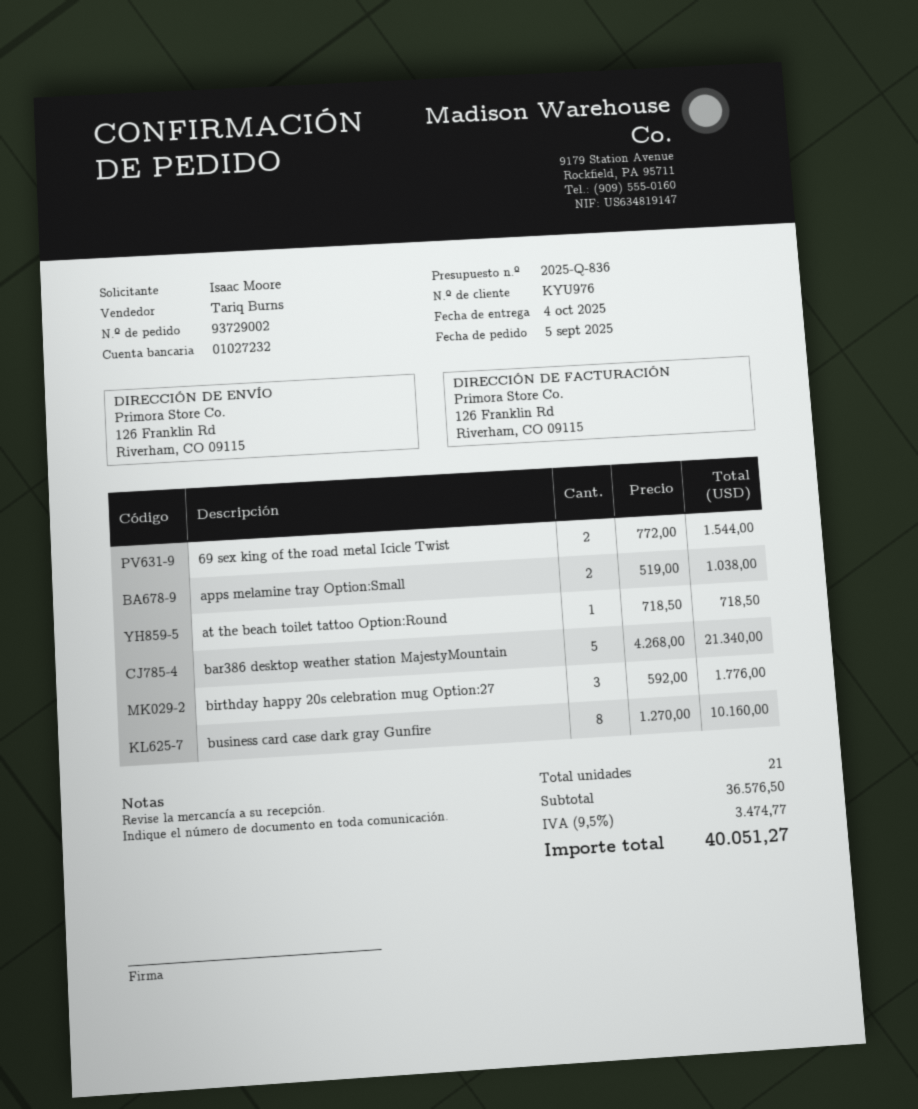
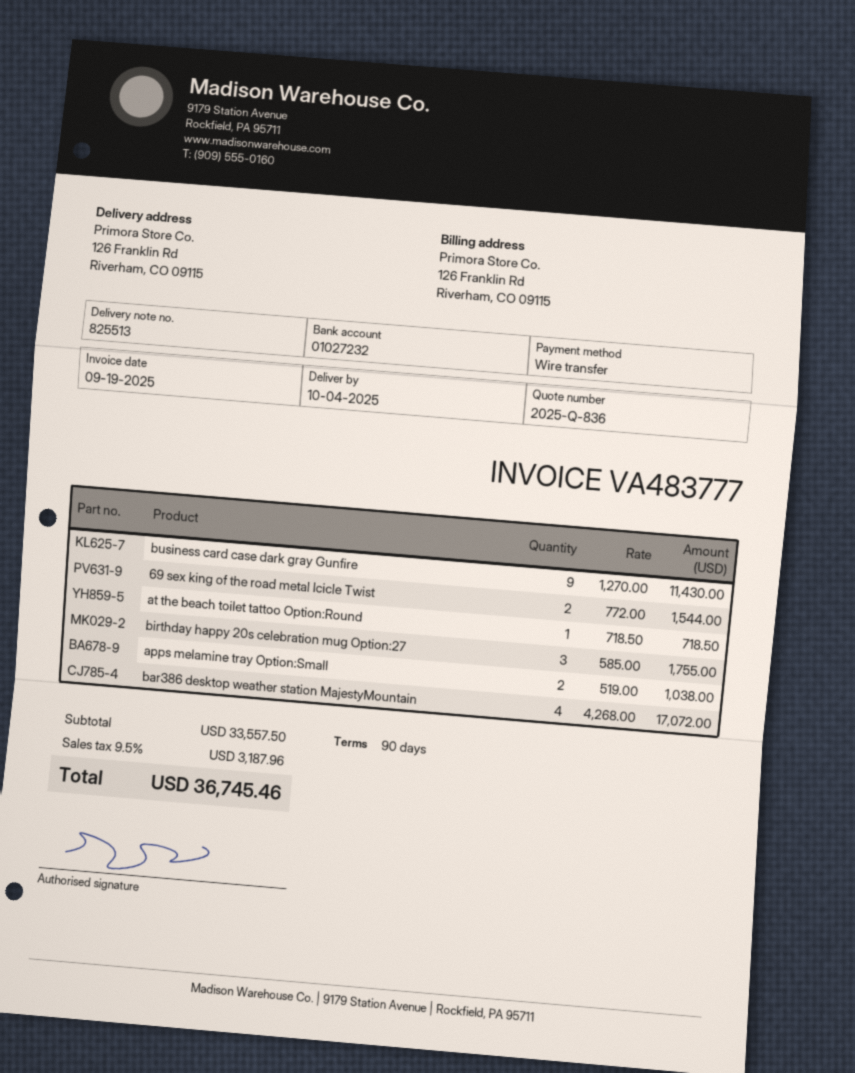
bar386 desktop weather station MajestyMountain: 5 x 4268.00 = 21340.00 -> 4 x 4268.00 = 17072.00
birthday happy 20s celebration mug Option:27: 3 x 592.00 = 1776.00 -> 3 x 585.00 = 1755.00
business card case dark gray Gunfire: 8 x 1270.00 = 10160.00 -> 9 x 1270.00 = 11430.00
subtotal: 36576.50 -> 33557.50
tax: 9.5% = 3474.77 -> 9.5% = 3187.96
total: 40051.27 -> 36745.46

